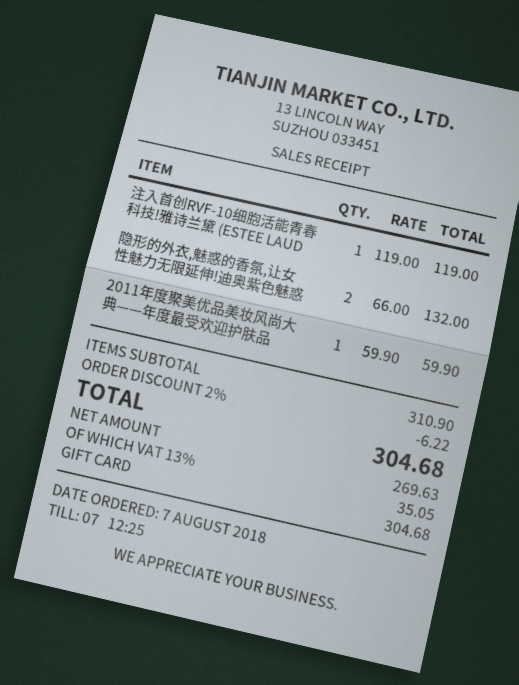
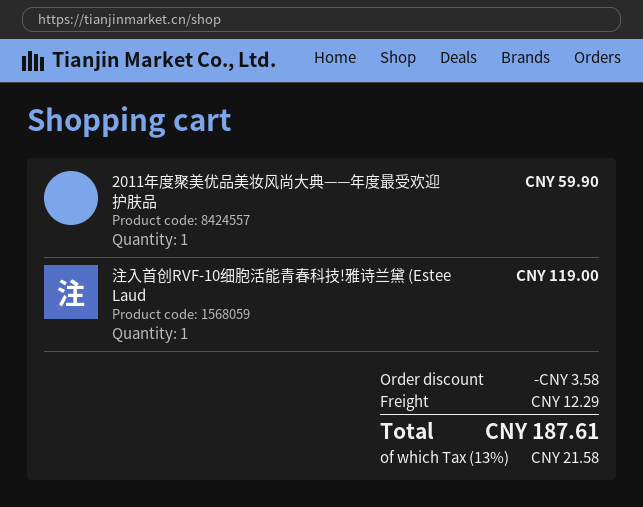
隐形的外衣,魅惑的香氛,让女性魅力无限延伸!迪奥紫色魅惑: 2 for 132.00 -> none
discount: 6.22 -> 3.58
shipping: none -> 12.29
tax: 13% = 35.05 -> 13% = 21.58
total: 304.68 -> 187.61

